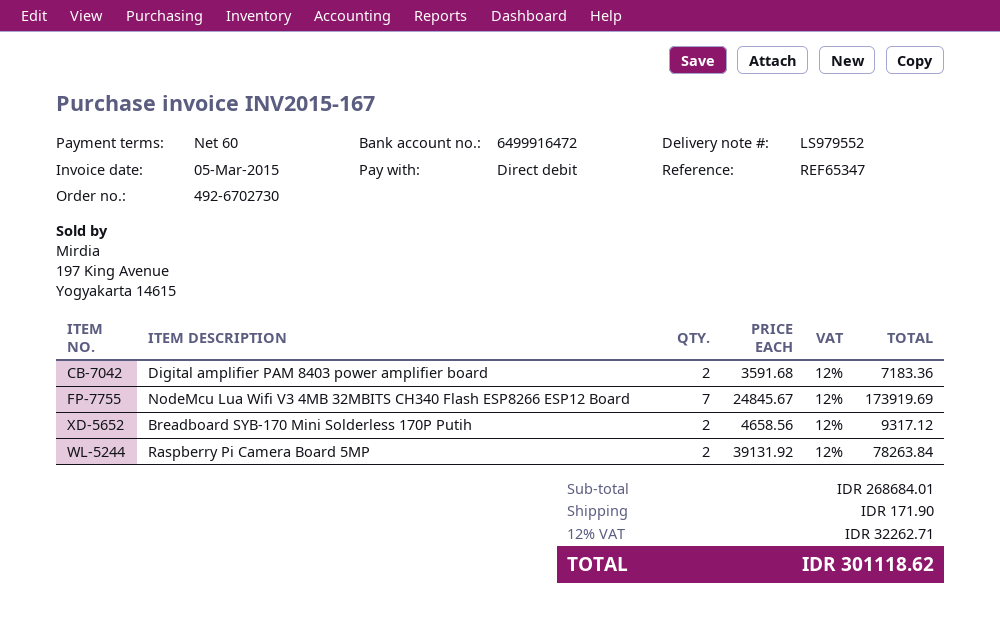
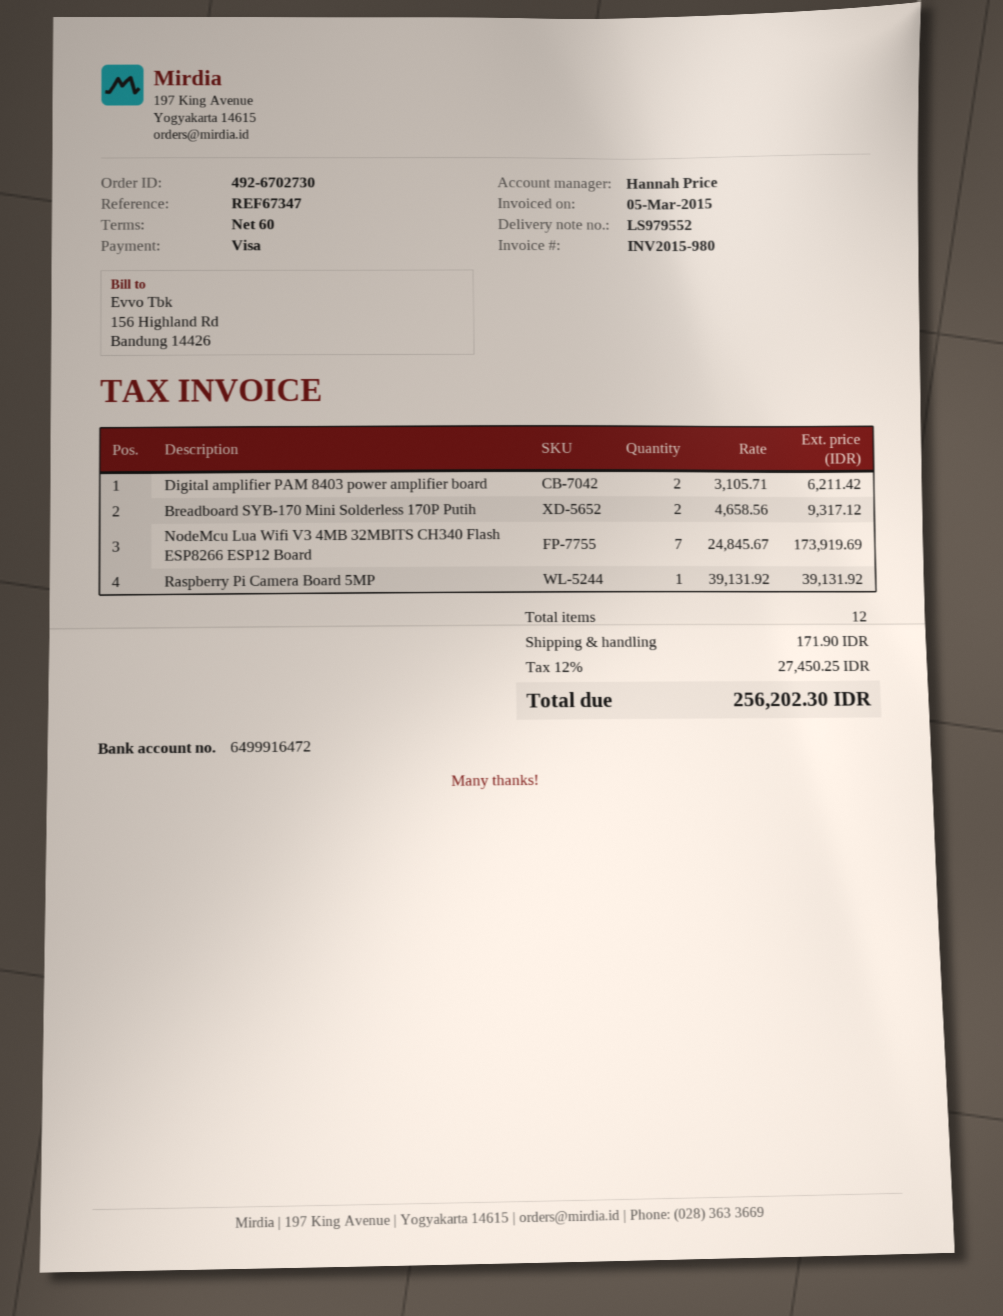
invoice number: INV2015-167 -> INV2015-980
reference: REF65347 -> REF67347
payment method: direct debit -> Visa
Digital amplifier PAM 8403 power amplifier board: 2 x 3591.68 = 7183.36 -> 2 x 3105.71 = 6211.42
Raspberry Pi Camera Board 5MP: 2 x 39131.92 = 78263.84 -> 1 x 39131.92 = 39131.92
tax: 12% = 32262.71 -> 12% = 27450.25
total: 301118.62 -> 256202.30

